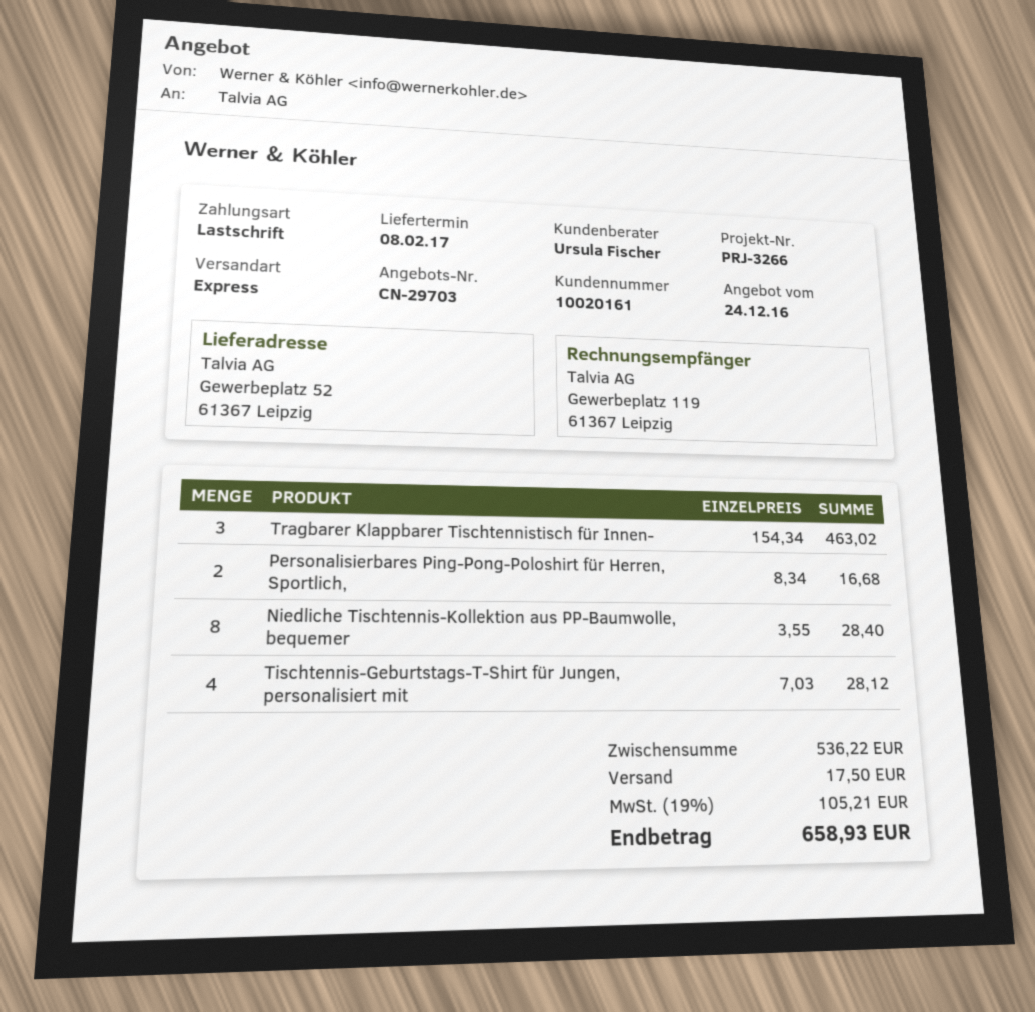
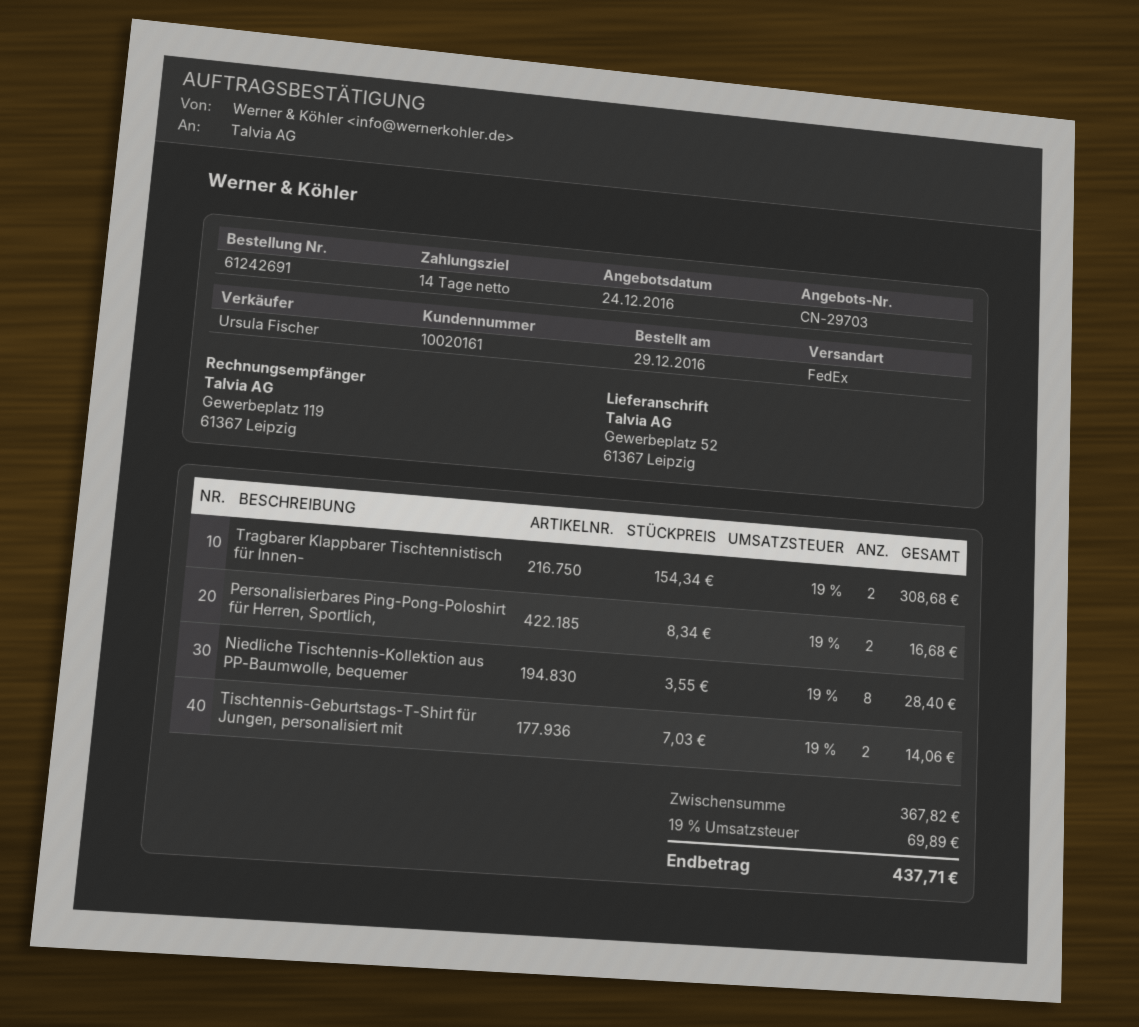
shipping method: express -> FedEx
Tragbarer Klappbarer Tischtennistisch für Innen-: 3 x 154.34 = 463.02 -> 2 x 154.34 = 308.68
Tischtennis-Geburtstags-T-Shirt für Jungen, personalisiert mit: 4 x 7.03 = 28.12 -> 2 x 7.03 = 14.06
subtotal: 536.22 -> 367.82
shipping: 17.50 -> none
tax: 19% = 105.21 -> 19% = 69.89
total: 658.93 -> 437.71

